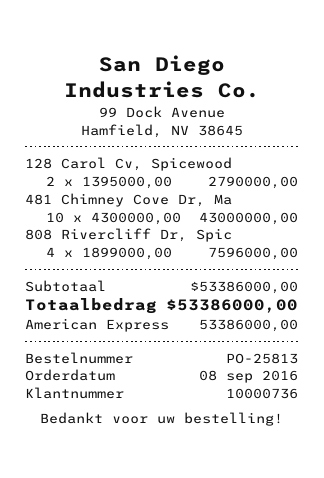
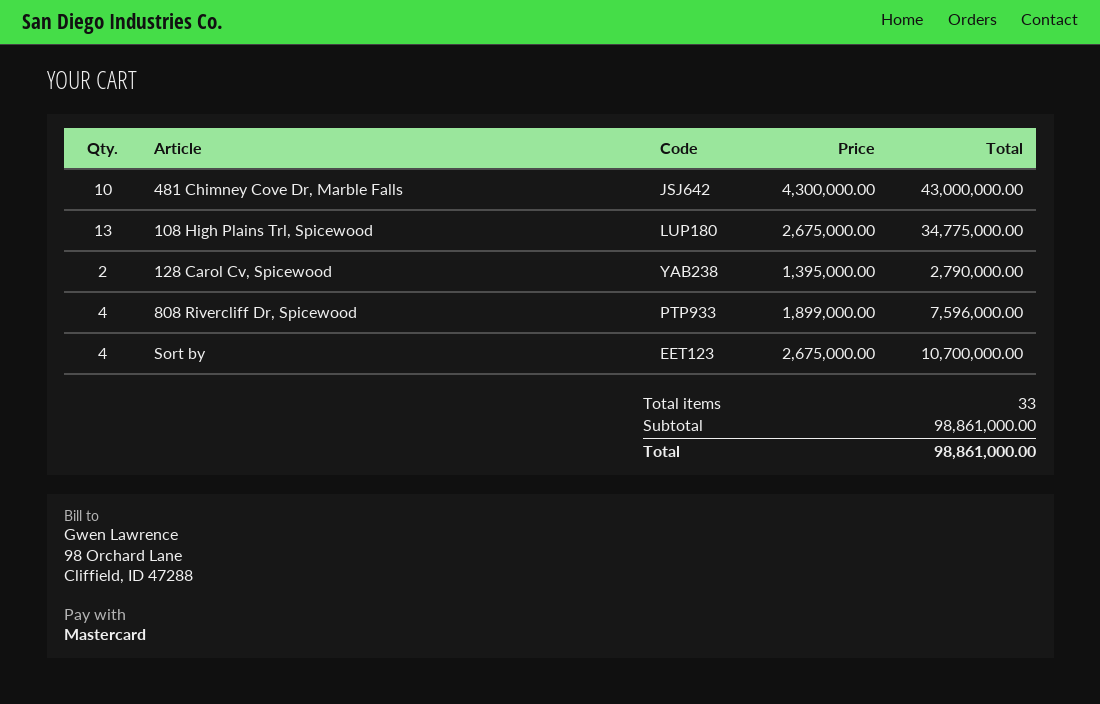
payment method: American Express -> Mastercard
108 High Plains Trl, Spicewood: none -> 13 x 2675000.00 = 34775000.00
Sort by: none -> 4 x 2675000.00 = 10700000.00
subtotal: 53386000.00 -> 98861000.00
total: 53386000.00 -> 98861000.00

